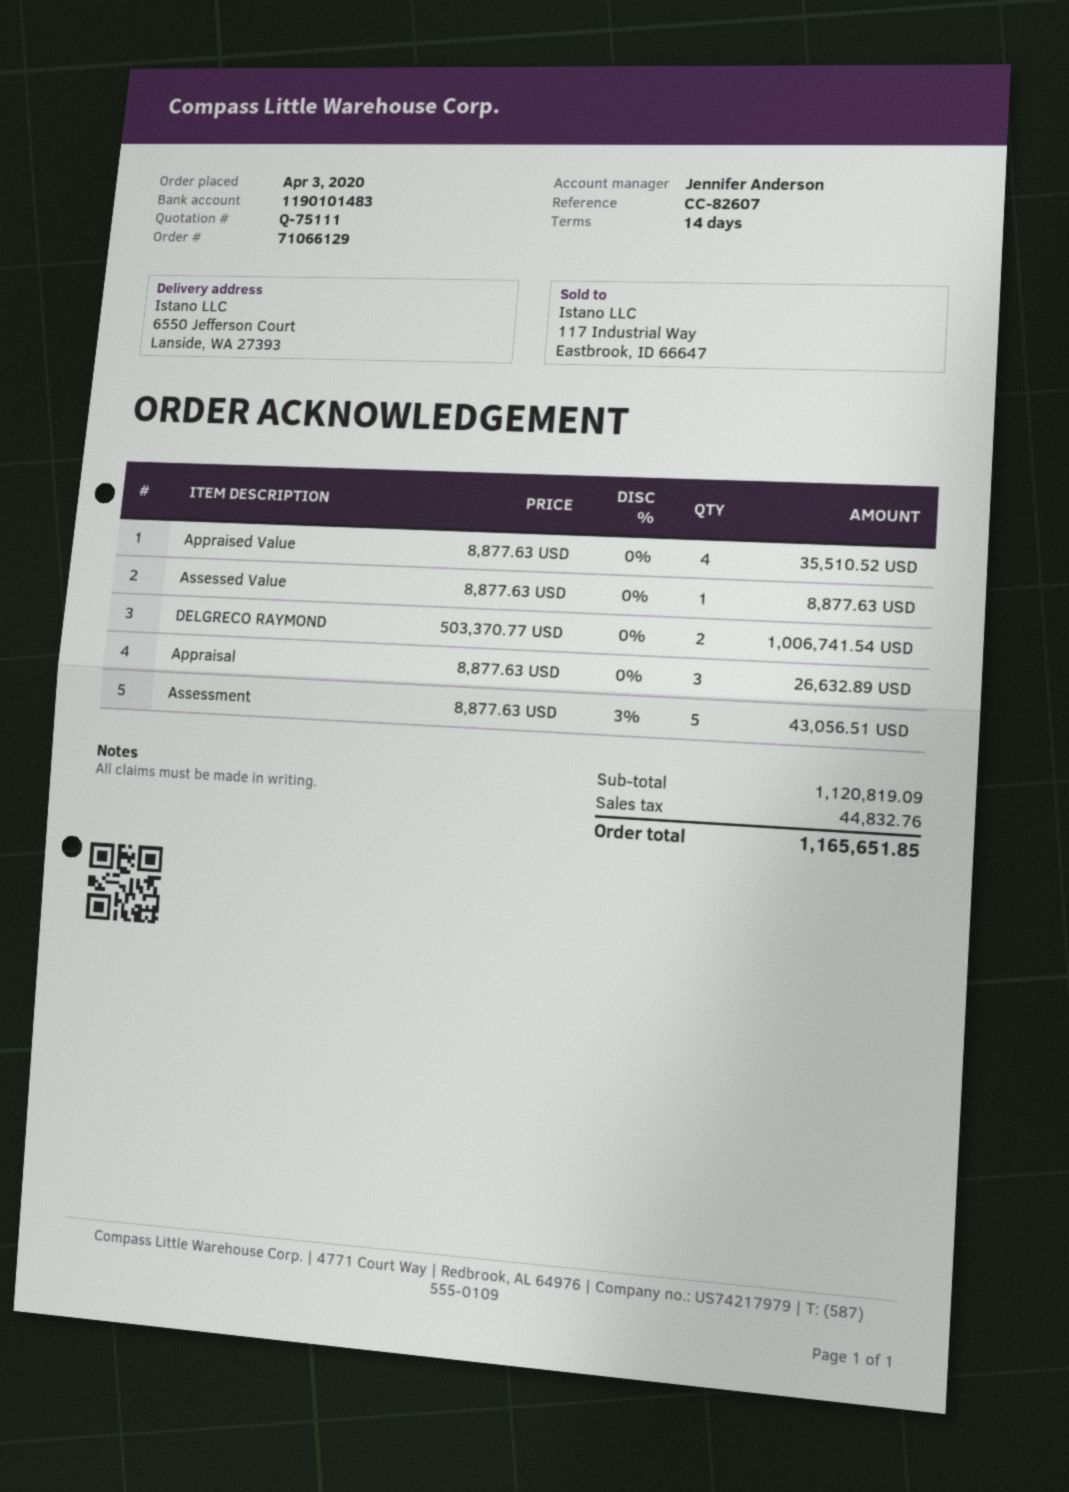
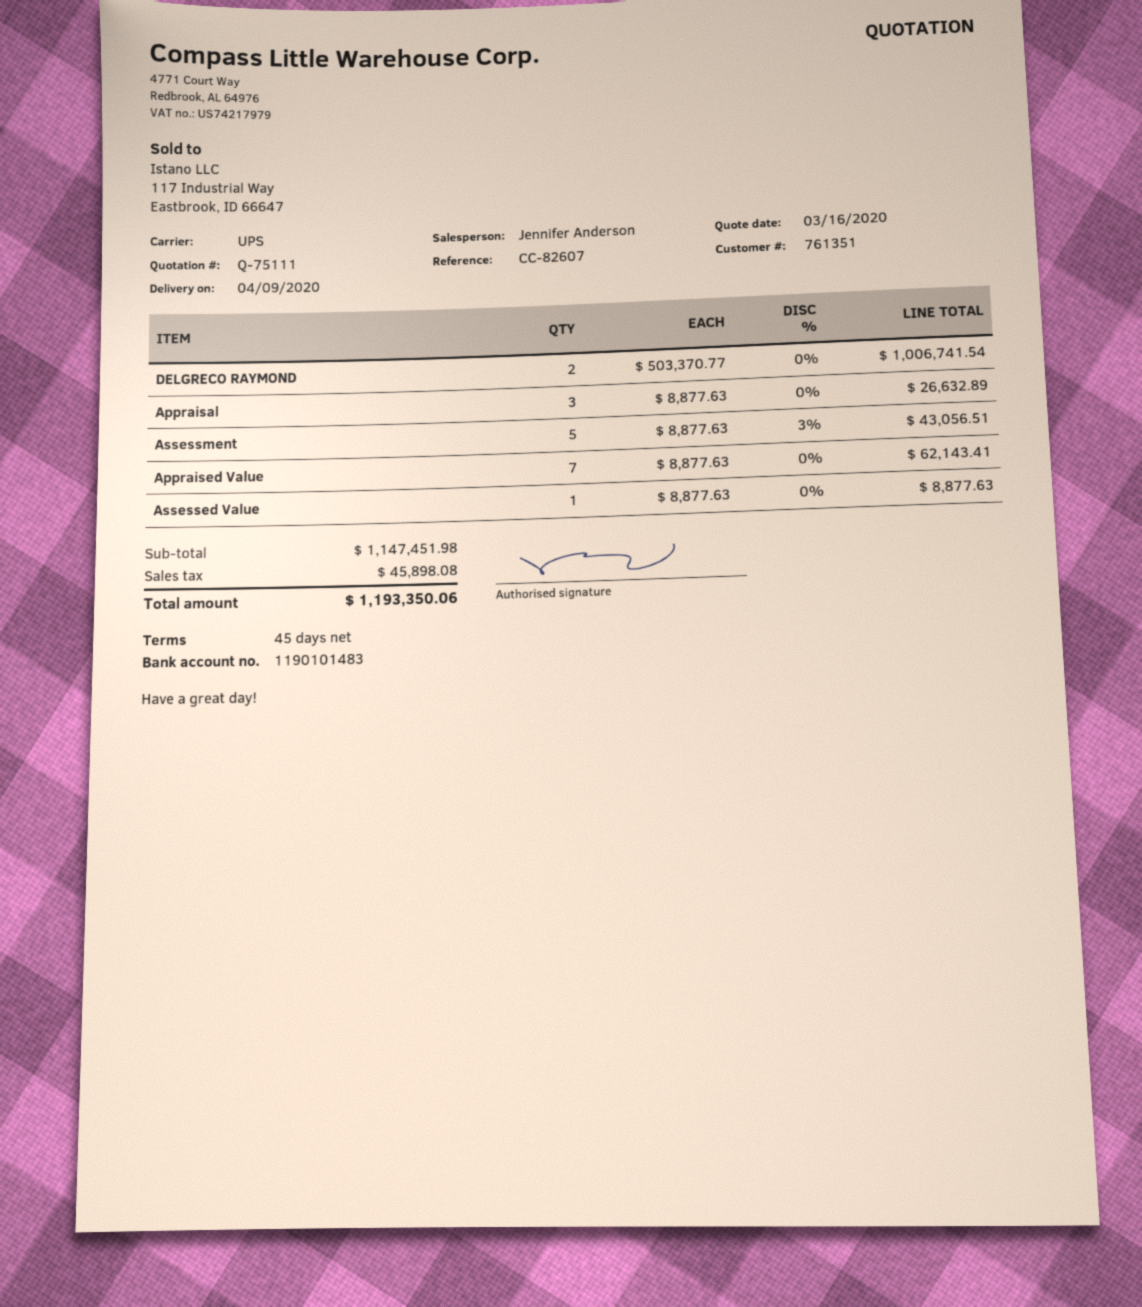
payment terms: 14 days -> 45 days
Appraised Value: 4 x 8877.63 = 35510.52 -> 7 x 8877.63 = 62143.41
subtotal: 1120819.09 -> 1147451.98
tax: 44832.76 -> 45898.08
total: 1165651.85 -> 1193350.06

